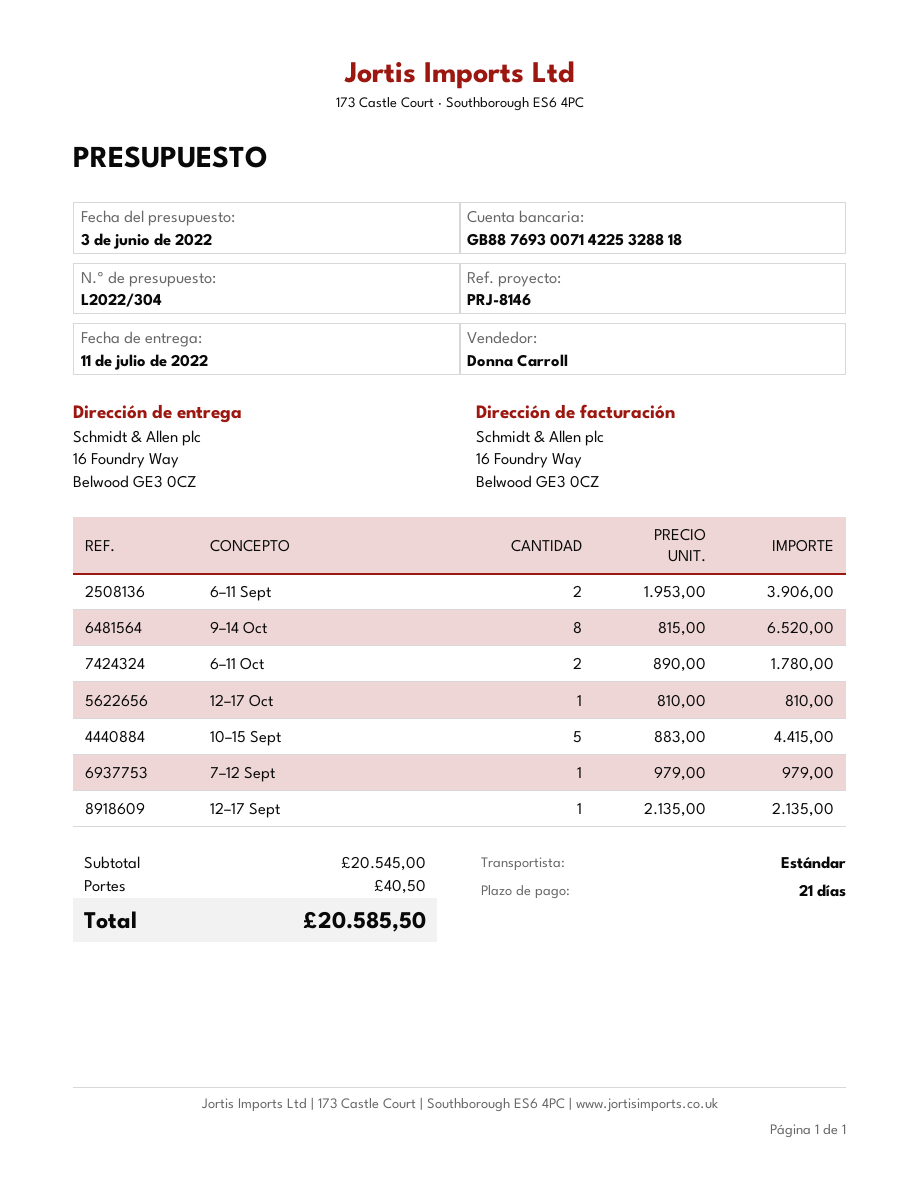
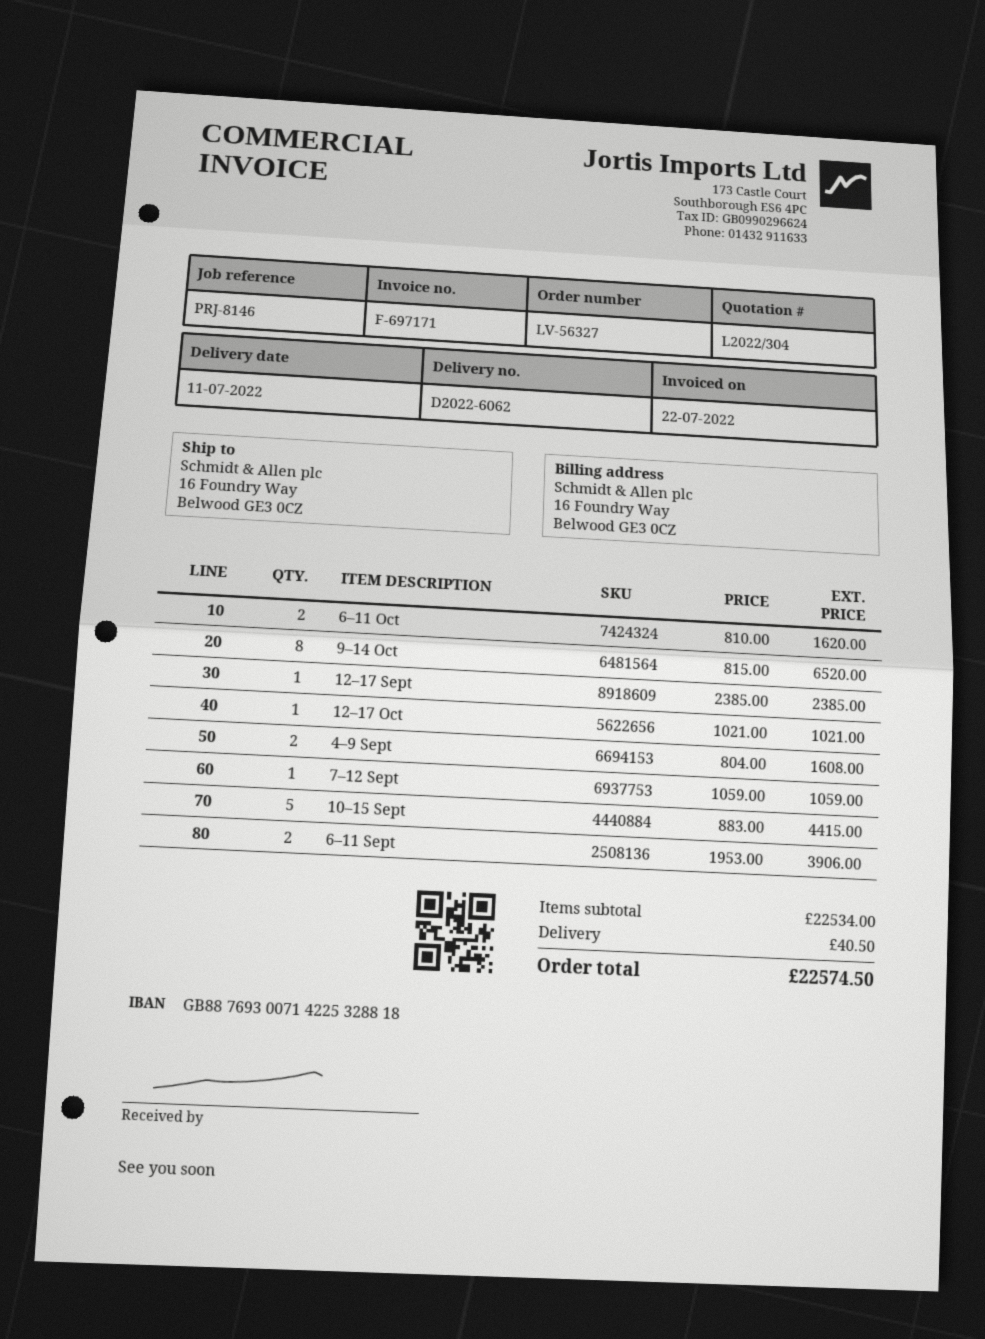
6–11 Oct: 2 x 890.00 = 1780.00 -> 2 x 810.00 = 1620.00
12–17 Oct: 1 x 810.00 = 810.00 -> 1 x 1021.00 = 1021.00
7–12 Sept: 1 x 979.00 = 979.00 -> 1 x 1059.00 = 1059.00
12–17 Sept: 1 x 2135.00 = 2135.00 -> 1 x 2385.00 = 2385.00
4–9 Sept: none -> 2 x 804.00 = 1608.00
subtotal: 20545.00 -> 22534.00
total: 20585.50 -> 22574.50

